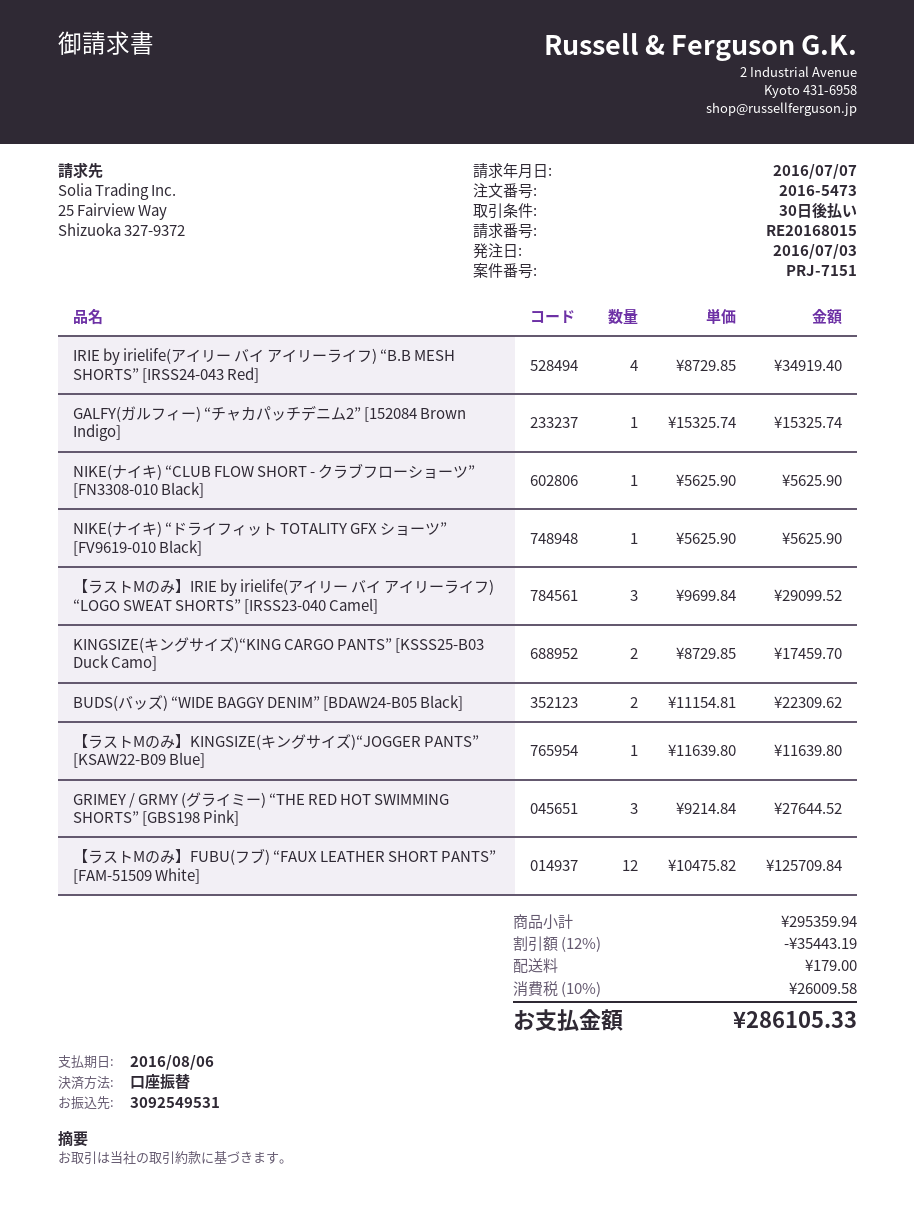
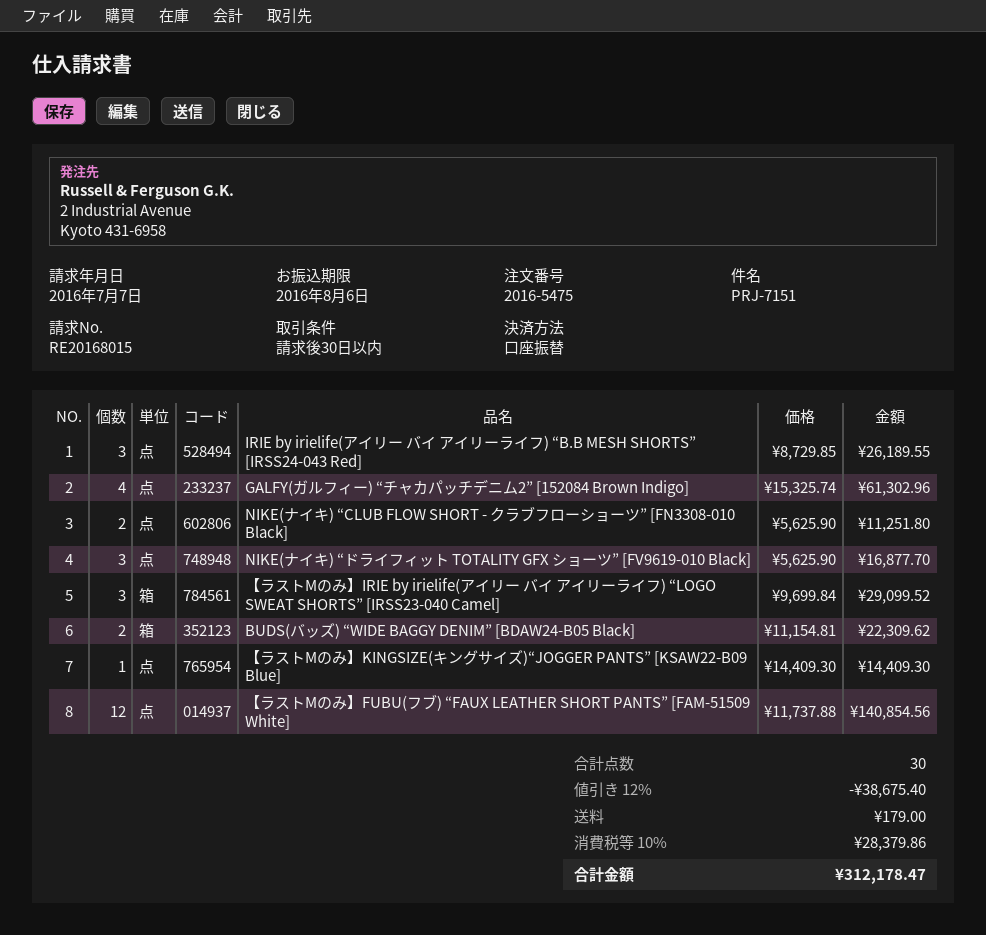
order number: 2016-5473 -> 2016-5475
IRIE by irielife(アイリー バイ アイリーライフ) “B.B MESH SHORTS” [IRSS24-043 Red]: 4 x 8729.85 = 34919.40 -> 3 x 8729.85 = 26189.55
GALFY(ガルフィー) “チャカパッチデニム2” [152084 Brown Indigo]: 1 x 15325.74 = 15325.74 -> 4 x 15325.74 = 61302.96
NIKE(ナイキ) “CLUB FLOW SHORT - クラブフローショーツ” [FN3308-010 Black]: 1 x 5625.90 = 5625.90 -> 2 x 5625.90 = 11251.80
NIKE(ナイキ) “ドライフィット TOTALITY GFX ショーツ” [FV9619-010 Black]: 1 x 5625.90 = 5625.90 -> 3 x 5625.90 = 16877.70
KINGSIZE(キングサイズ)“KING CARGO PANTS” [KSSS25-B03 Duck Camo]: 2 x 8729.85 = 17459.70 -> none
【ラストMのみ】KINGSIZE(キングサイズ)“JOGGER PANTS” [KSAW22-B09 Blue]: 1 x 11639.80 = 11639.80 -> 1 x 14409.30 = 14409.30
GRIMEY / GRMY (グライミー) “THE RED HOT SWIMMING SHORTS” [GBS198 Pink]: 3 x 9214.84 = 27644.52 -> none
【ラストMのみ】FUBU(フブ) “FAUX LEATHER SHORT PANTS” [FAM-51509 White]: 12 x 10475.82 = 125709.84 -> 12 x 11737.88 = 140854.56
discount: 12% = 35443.19 -> 12% = 38675.40
tax: 10% = 26009.58 -> 10% = 28379.86
total: 286105.33 -> 312178.47

